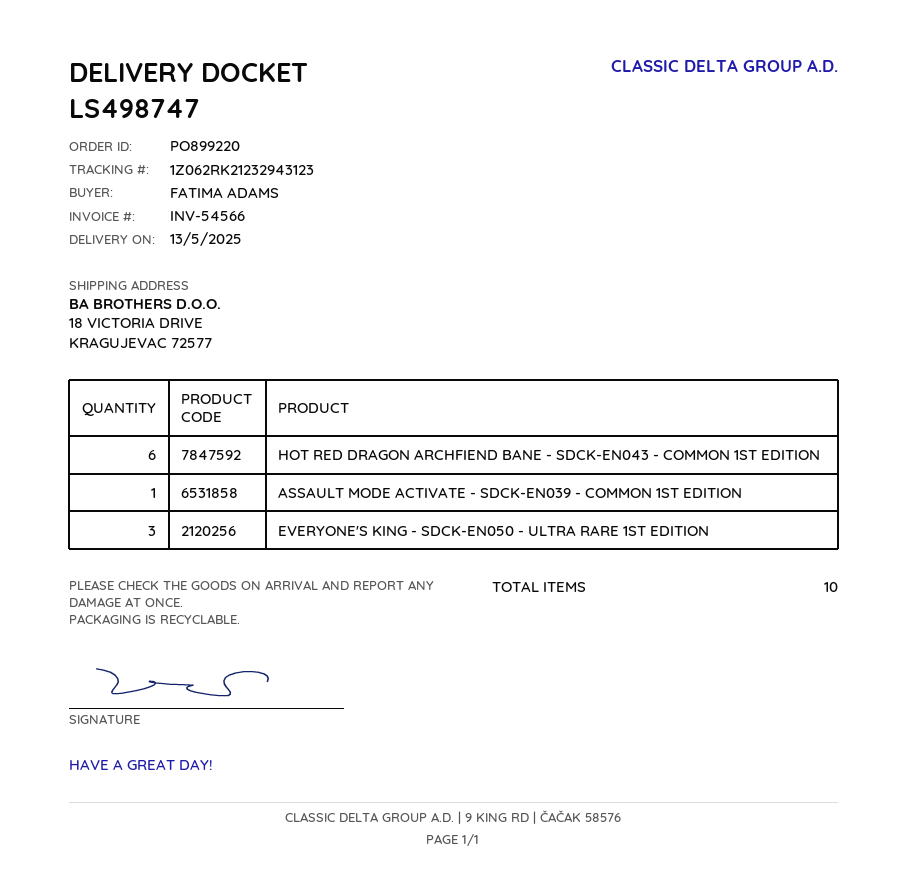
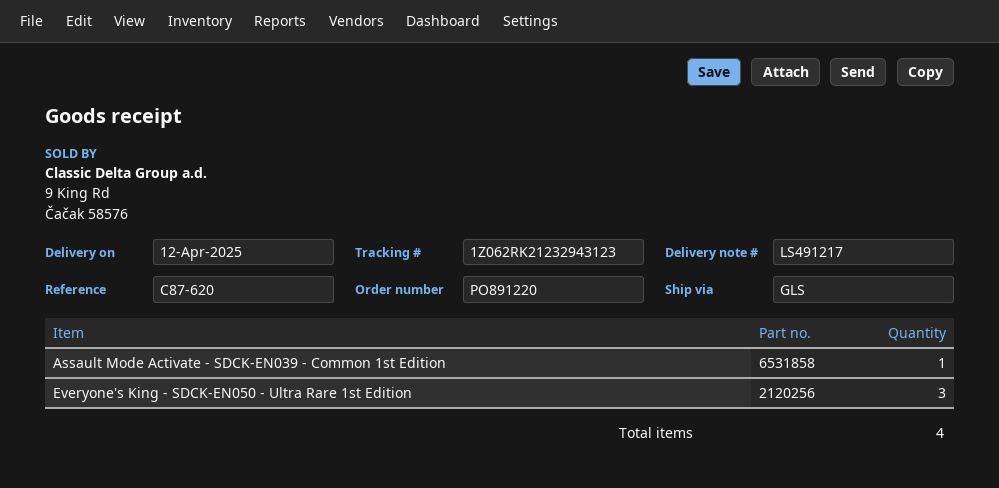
order number: PO899220 -> PO891220
delivery note number: LS498747 -> LS491217
delivery date: 2025-05-13 -> 2025-04-12
HOT RED DRAGON ARCHFIEND BANE - SDCK-EN043 - COMMON 1ST EDITION: 6 -> none
total quantity: 10 -> 4

